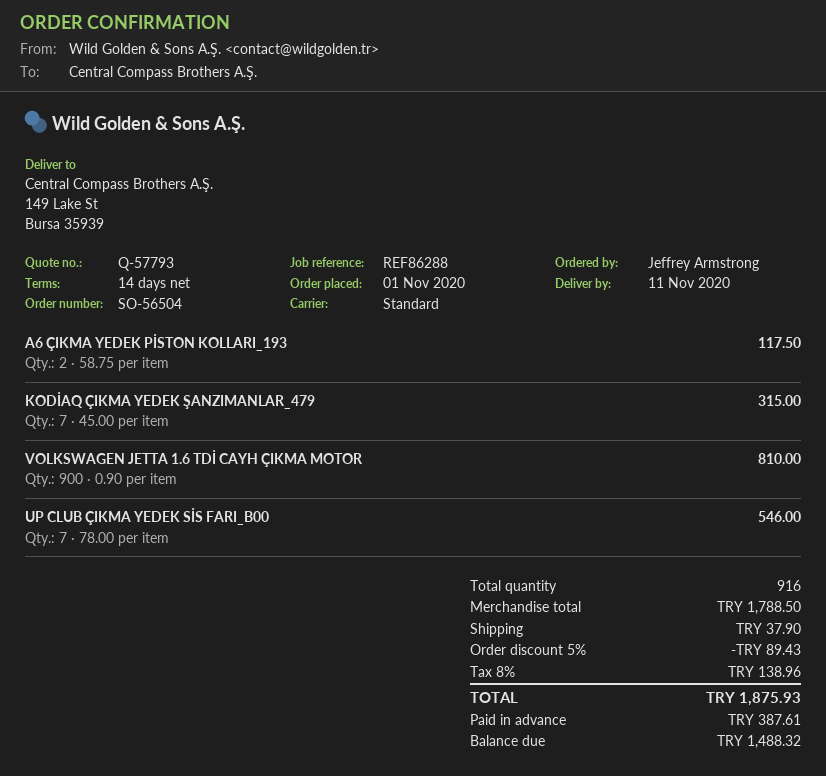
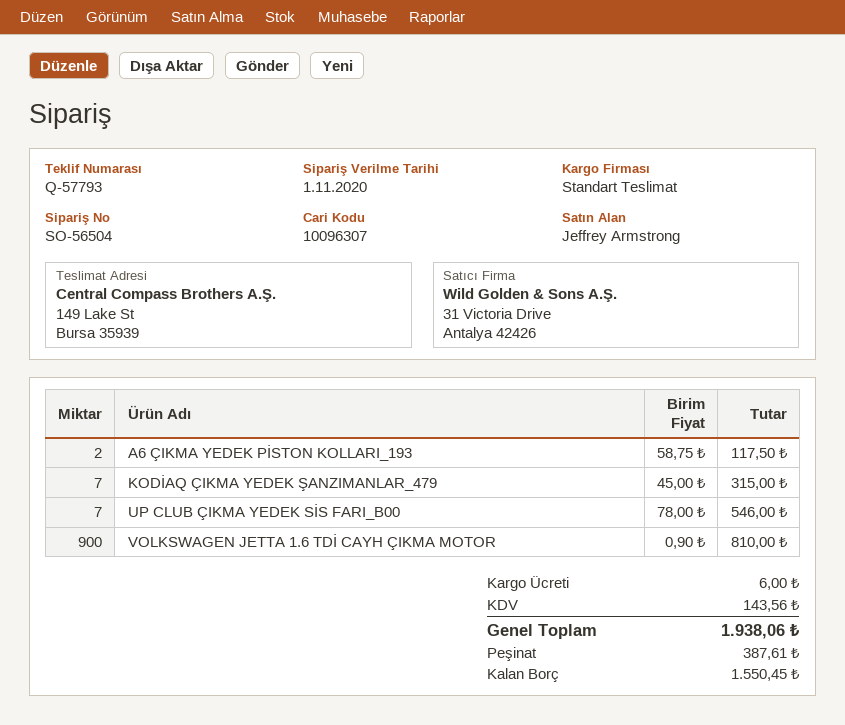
discount: 5% = 89.43 -> none
shipping: 37.90 -> 6.00
tax: 138.96 -> 143.56
total: 1875.93 -> 1938.06
balance: 1488.32 -> 1550.45

